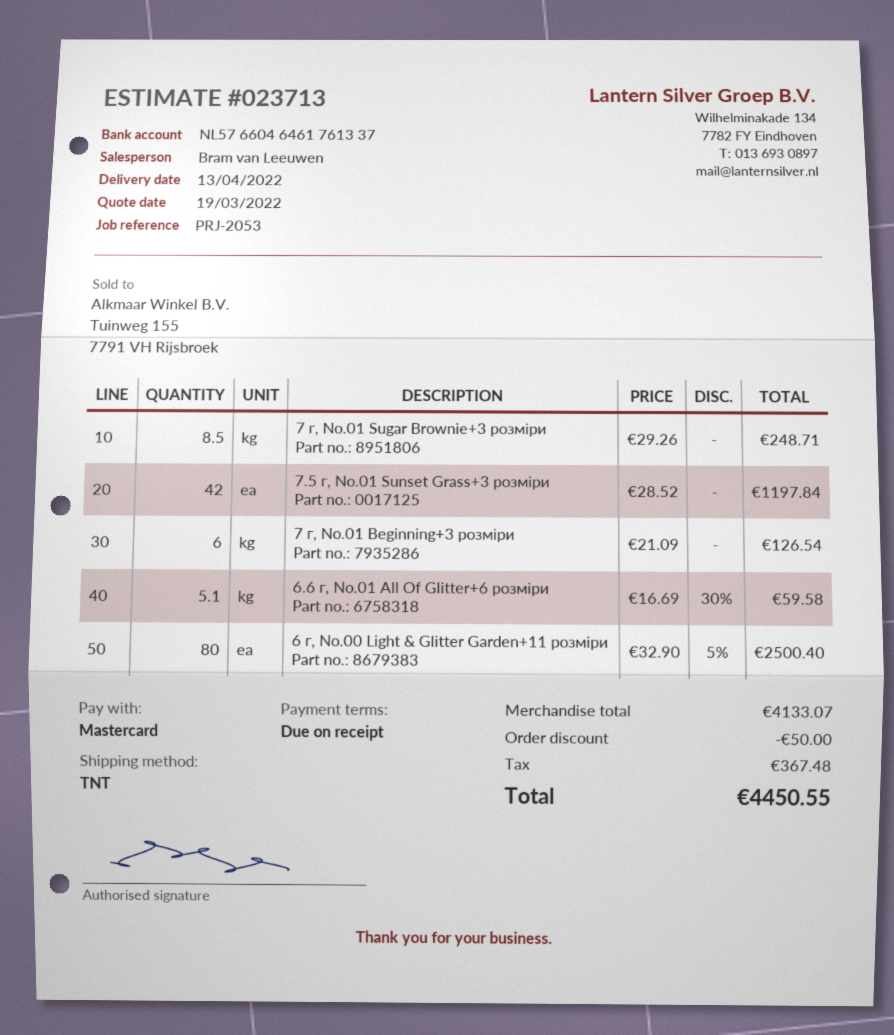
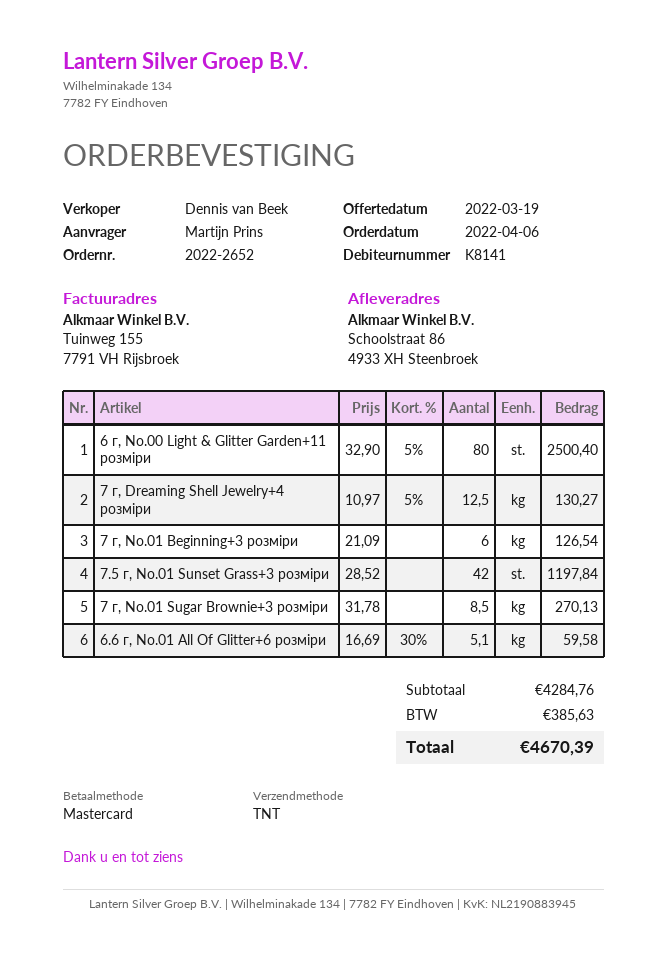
sales rep: Bram van Leeuwen -> Dennis van Beek
7 г, No.01 Sugar Brownie+3 розміри: 8.5 x 29.26 = 248.71 -> 8.5 x 31.78 = 270.13
7 г, Dreaming Shell Jewelry+4 розміри: none -> 12.5 x 10.97 - 5% = 130.27
subtotal: 4133.07 -> 4284.76
discount: 50.00 -> none
tax: 367.48 -> 385.63
total: 4450.55 -> 4670.39

